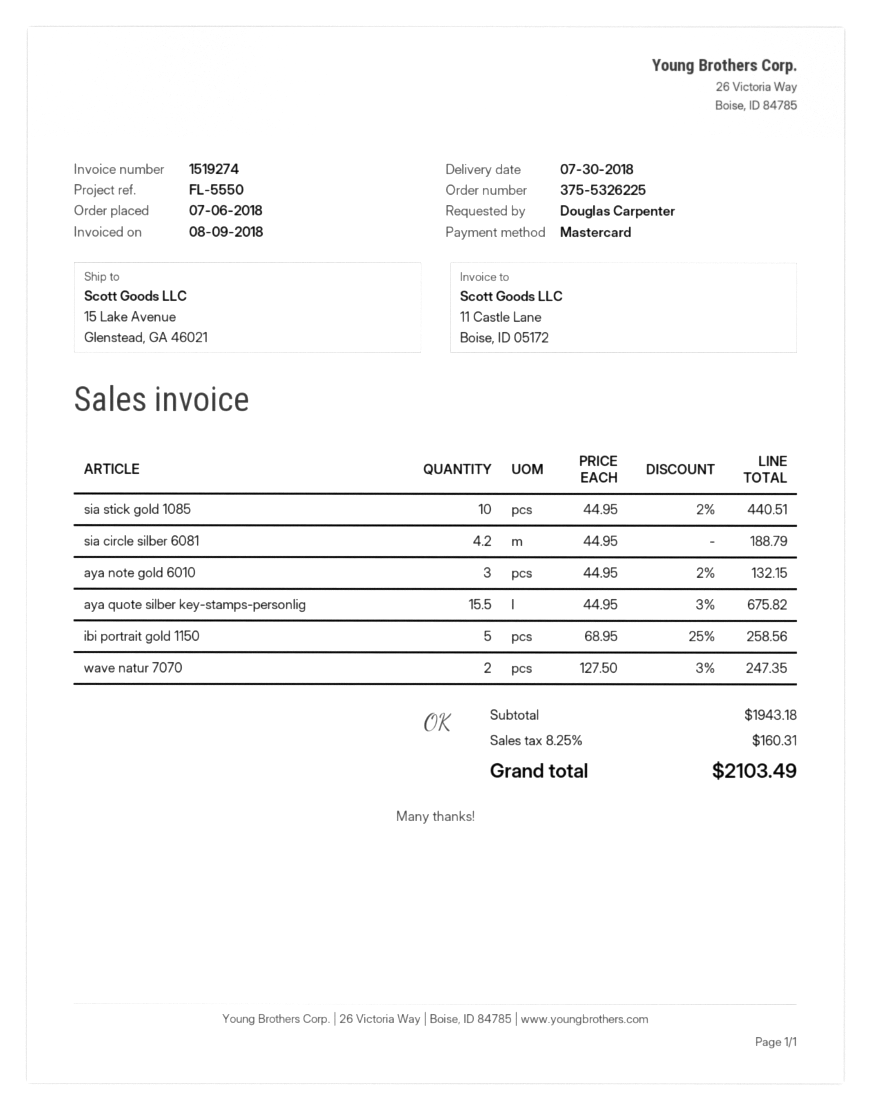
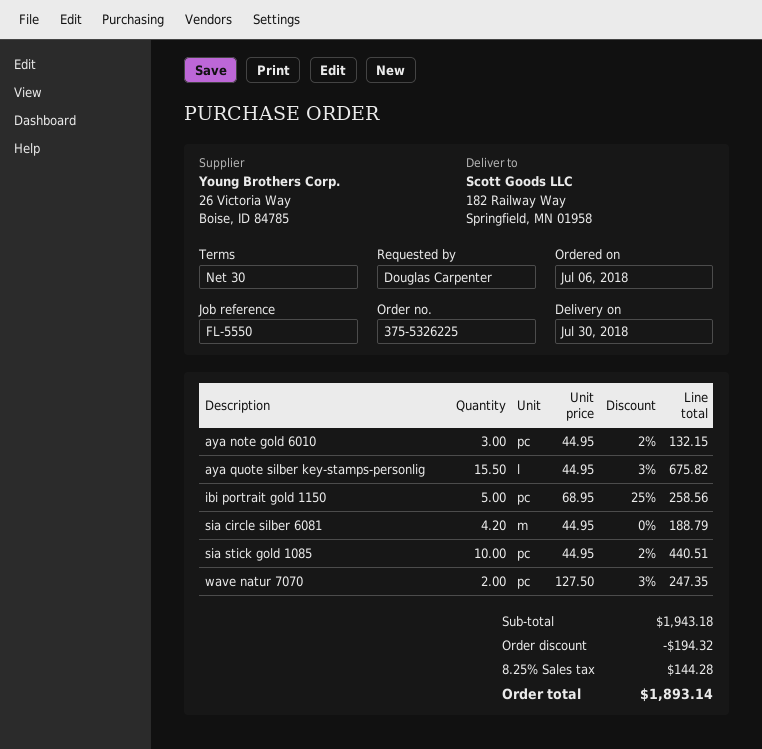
ship to: 15 Lake Avenue, Glenstead, GA 46021 -> 182 Railway Way, Springfield, MN 01958
discount: none -> 194.32
tax: 8.25% = 160.31 -> 8.25% = 144.28
total: 2103.49 -> 1893.14

